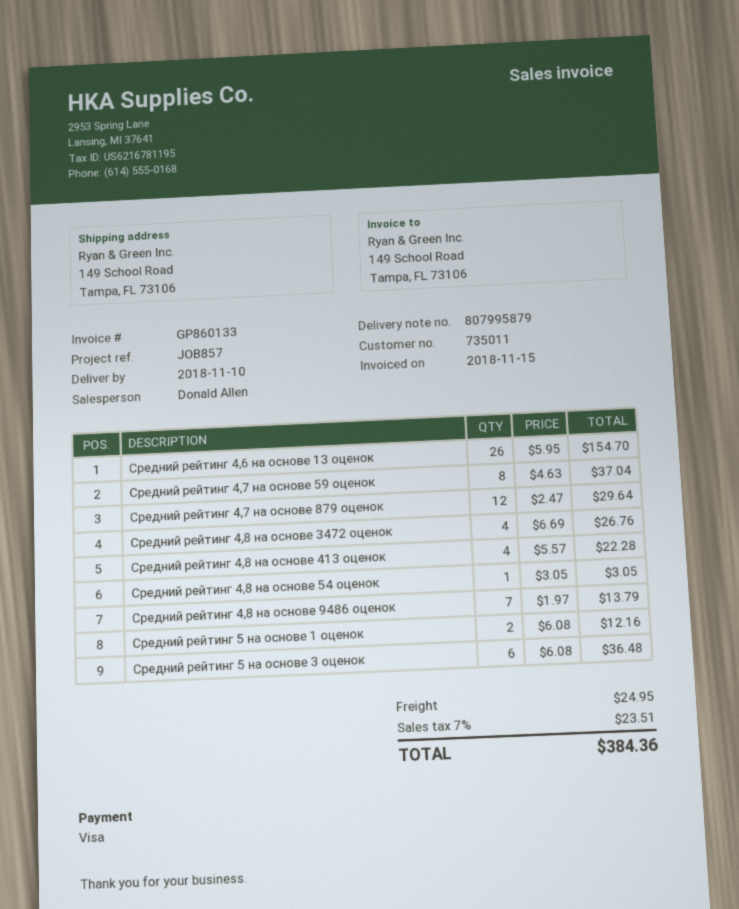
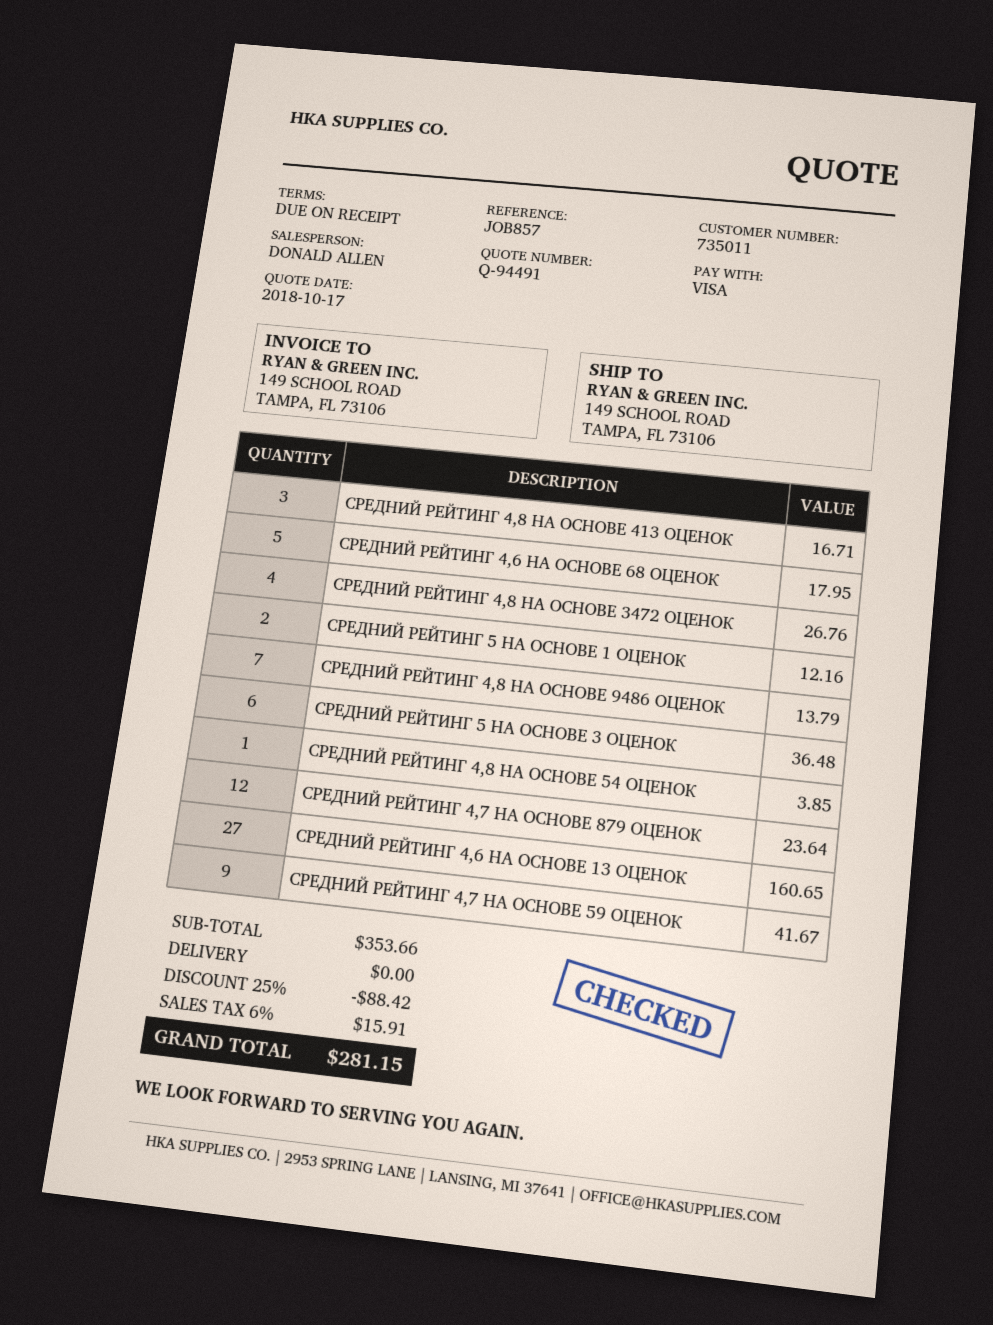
Средний рейтинг 4,6 на основе 13 оценок: 26 for 154.70 -> 27 for 160.65
Средний рейтинг 4,7 на основе 59 оценок: 8 for 37.04 -> 9 for 41.67
Средний рейтинг 4,7 на основе 879 оценок: 12 for 29.64 -> 12 for 23.64
Средний рейтинг 4,8 на основе 413 оценок: 4 for 22.28 -> 3 for 16.71
Средний рейтинг 4,8 на основе 54 оценок: 1 for 3.05 -> 1 for 3.85
СРЕДНИЙ РЕЙТИНГ 4,6 НА ОСНОВЕ 68 ОЦЕНОК: none -> 5 for 17.95
discount: none -> 25% = 88.42
shipping: 24.95 -> 0.00
tax: 7% = 23.51 -> 6% = 15.91
total: 384.36 -> 281.15

